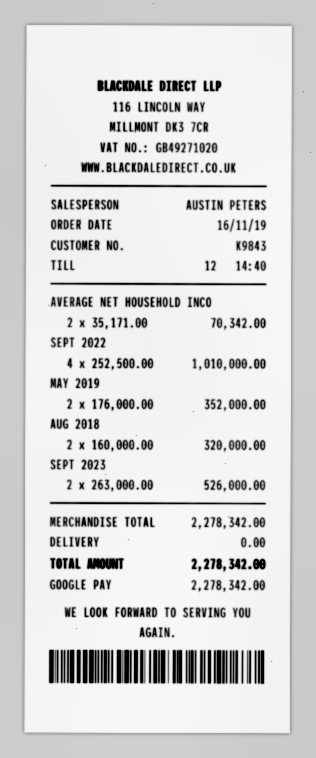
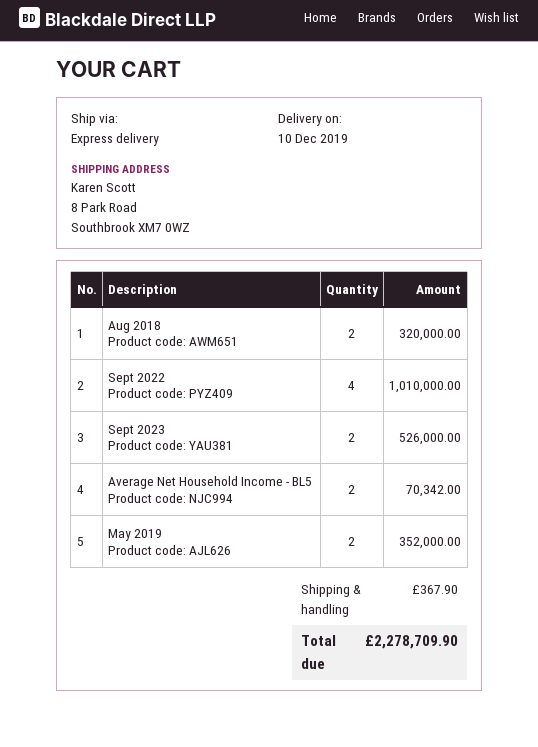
shipping: 0.00 -> 367.90
total: 2278342.00 -> 2278709.90

